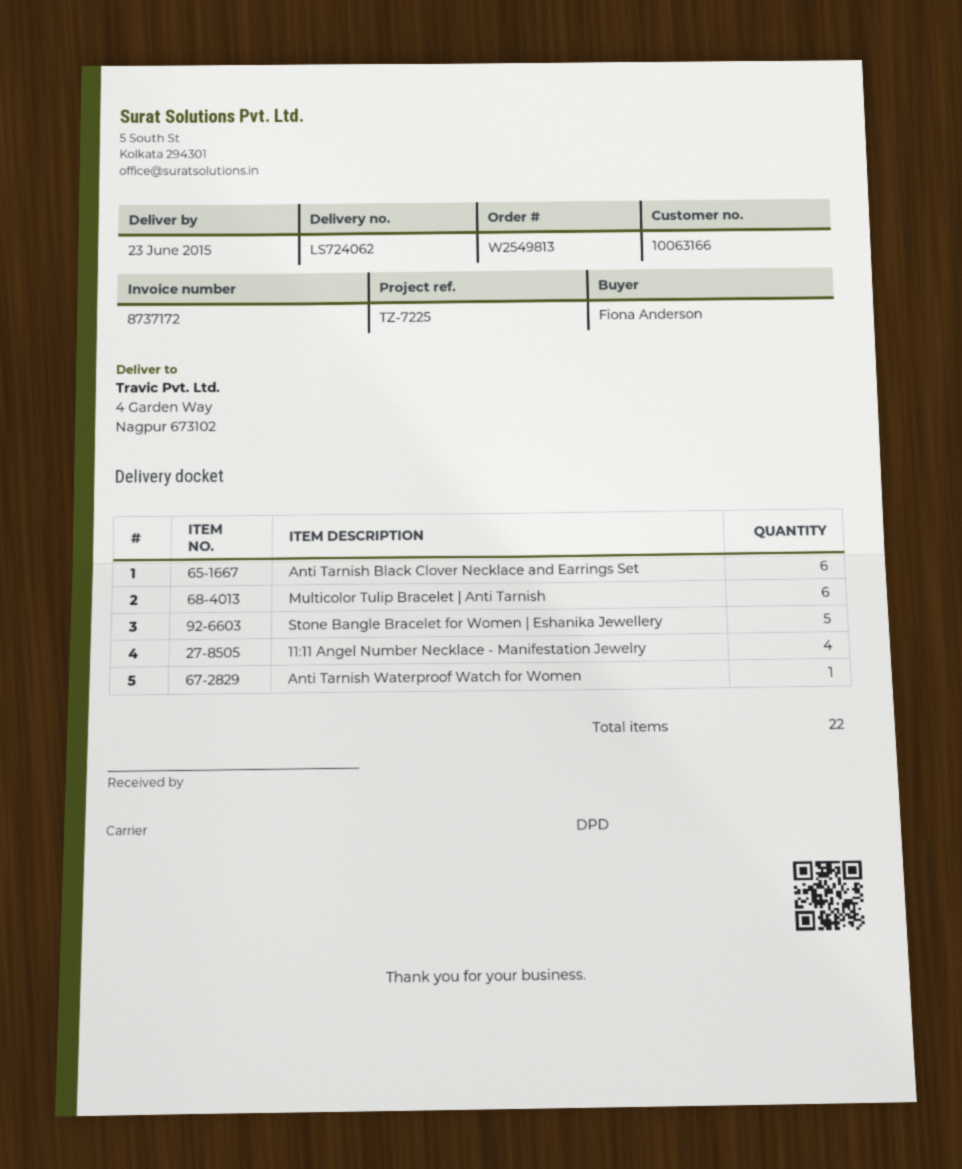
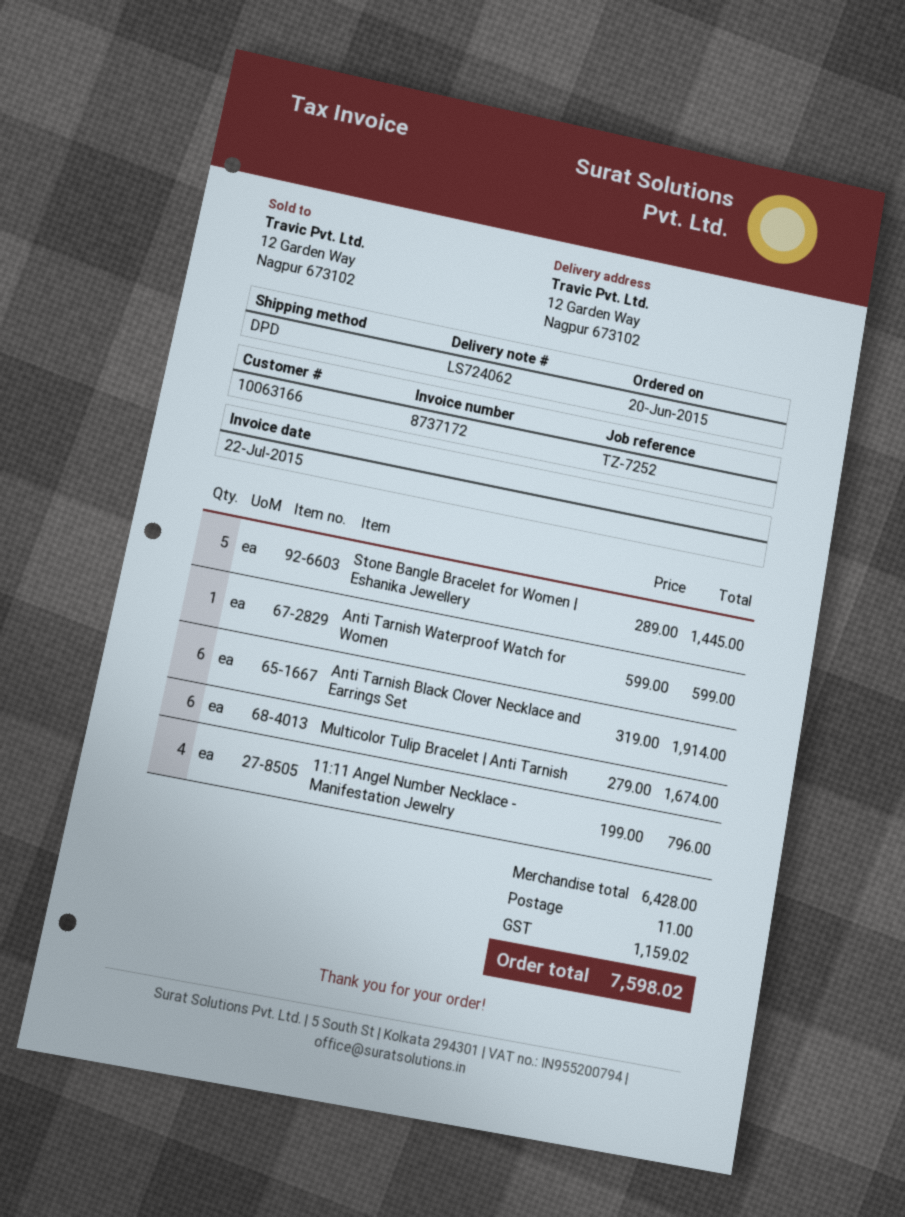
reference: TZ-7225 -> TZ-7252
ship to: 4 Garden Way, Nagpur 673102 -> 12 Garden Way, Nagpur 673102

